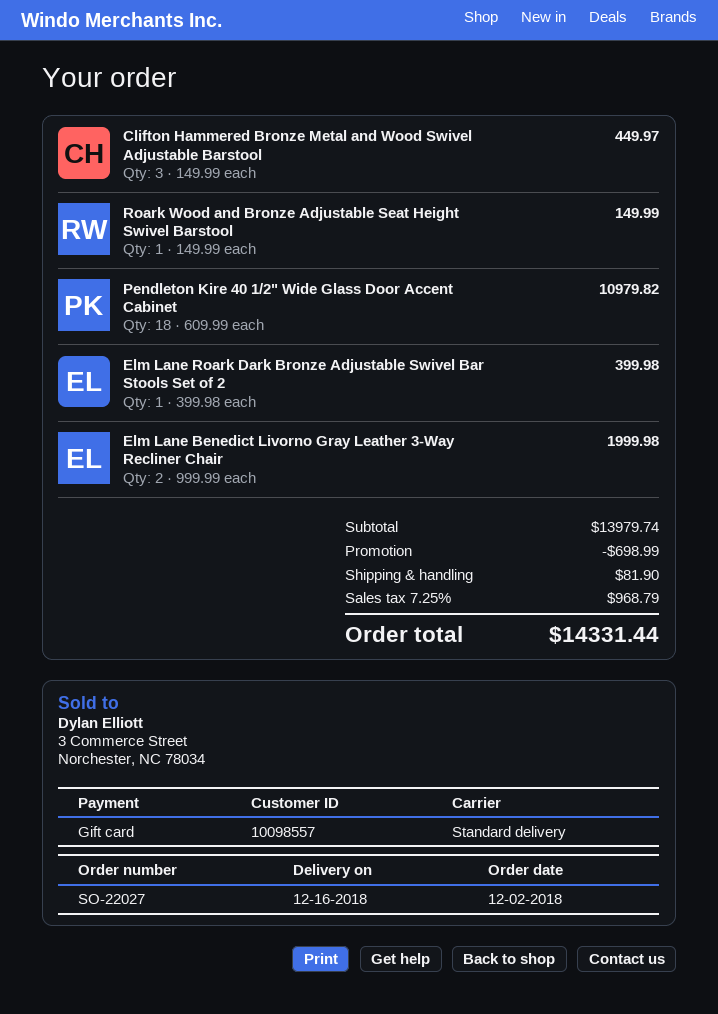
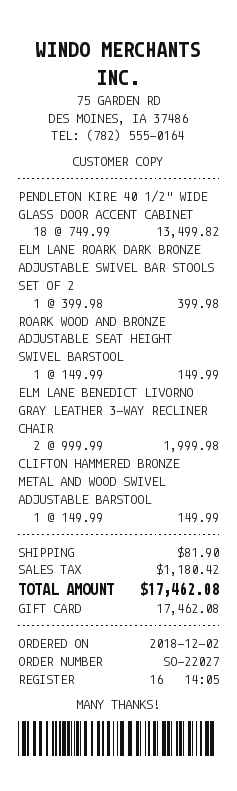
Clifton Hammered Bronze Metal and Wood Swivel Adjustable Barstool: 3 x 149.99 = 449.97 -> 1 x 149.99 = 149.99
Pendleton Kire 40 1/2" Wide Glass Door Accent Cabinet: 18 x 609.99 = 10979.82 -> 18 x 749.99 = 13499.82
discount: 698.99 -> none
tax: 968.79 -> 1180.42
total: 14331.44 -> 17462.08

